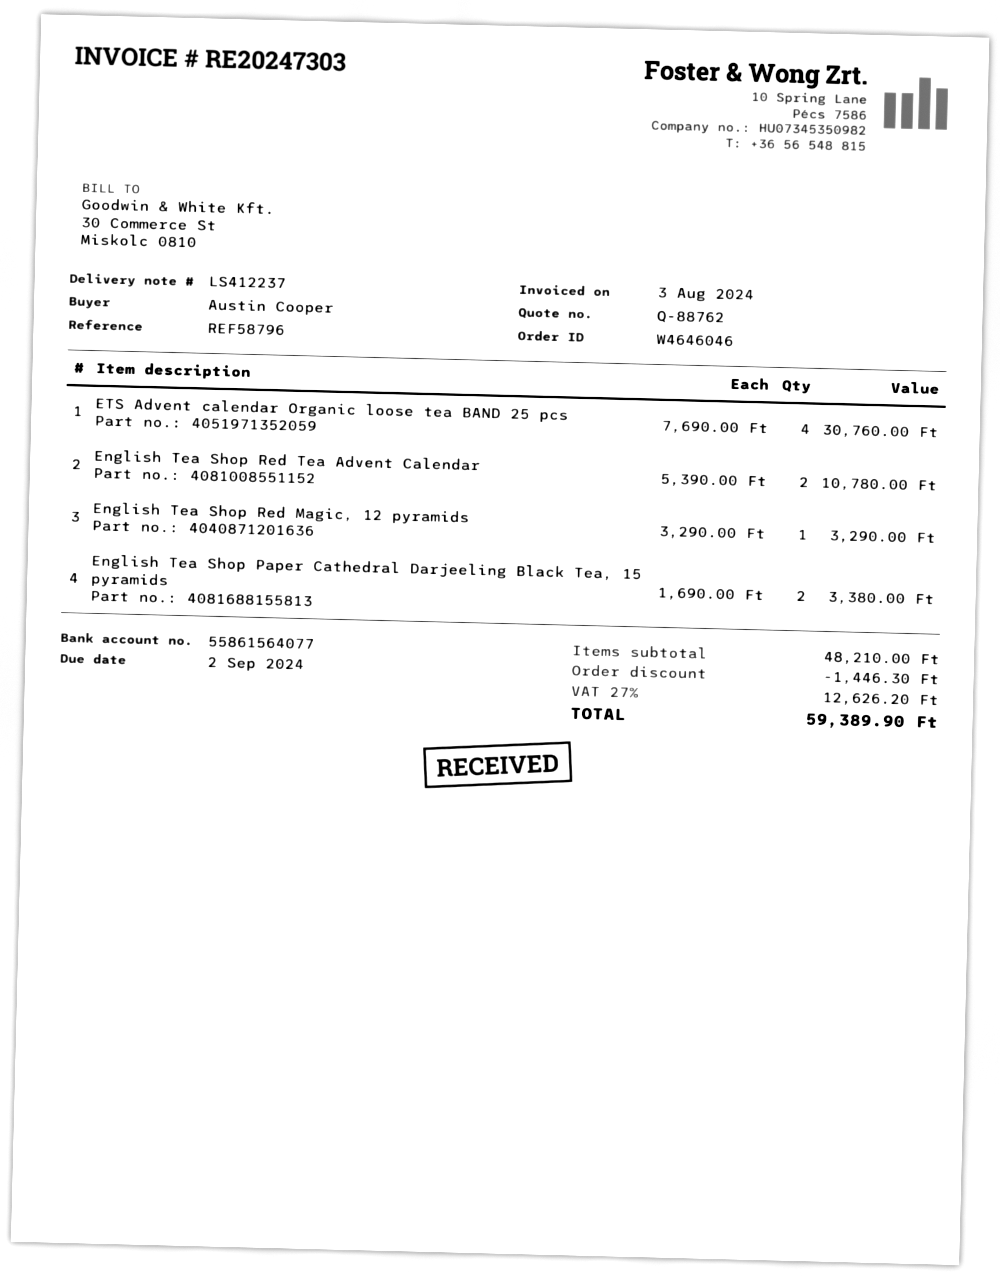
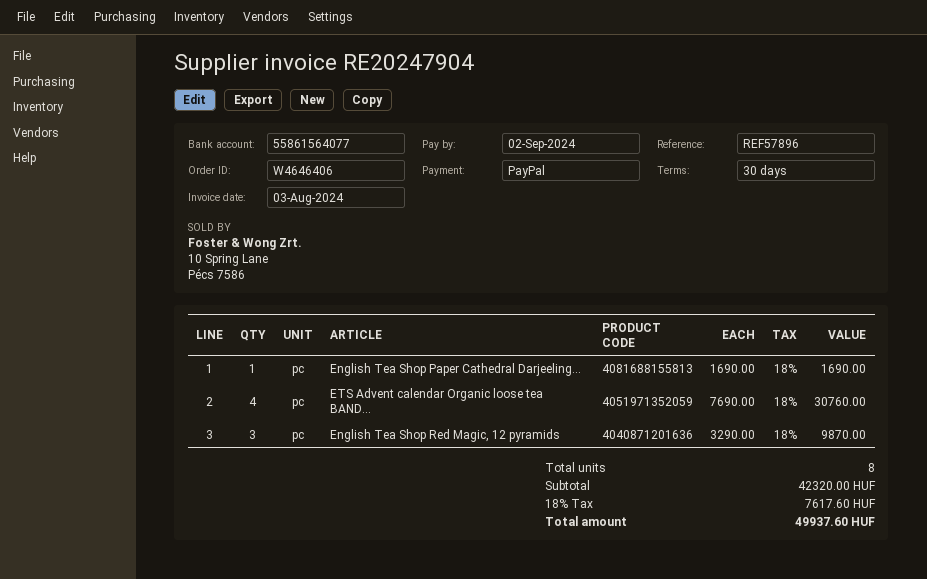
order number: W4646046 -> W4646406
invoice number: RE20247303 -> RE20247904
reference: REF58796 -> REF57896
English Tea Shop Red Tea Advent Calendar: 2 x 5390.00 = 10780.00 -> none
English Tea Shop Red Magic, 12 pyramids: 1 x 3290.00 = 3290.00 -> 3 x 3290.00 = 9870.00
English Tea Shop Paper Cathedral Darjeeling Black Tea, 15 pyramids: 2 x 1690.00 = 3380.00 -> 1 x 1690.00 = 1690.00
subtotal: 48210.00 -> 42320.00
discount: 1446.30 -> none
tax: 27% = 12626.20 -> 18% = 7617.60
total: 59389.90 -> 49937.60

